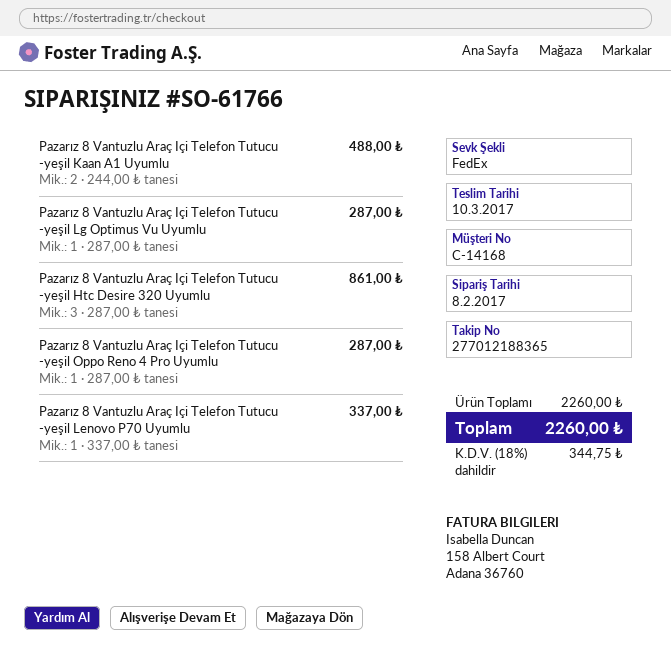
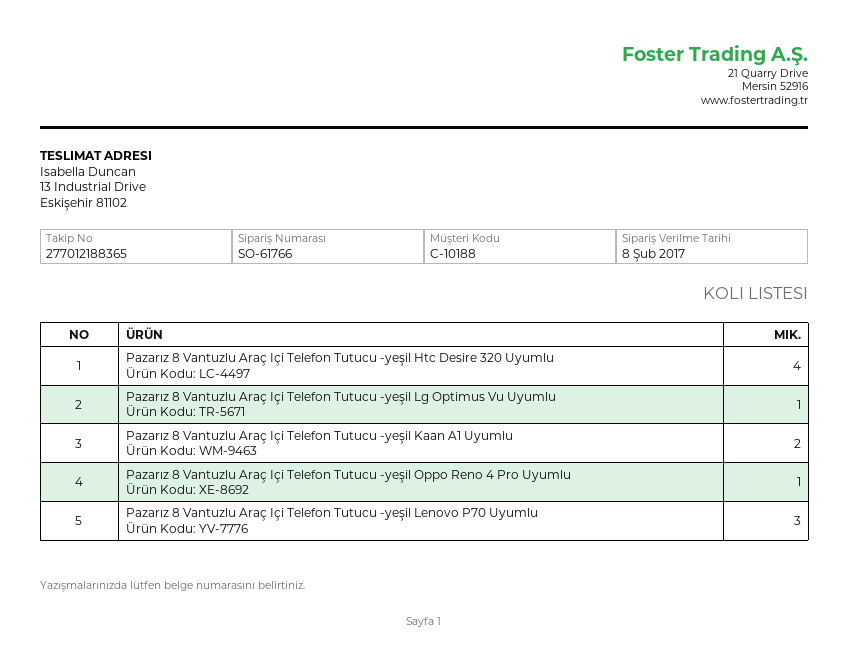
customer number: C-14168 -> C-10188
Pazarız 8 Vantuzlu Araç Içi Telefon Tutucu -yeşil Htc Desire 320 Uyumlu: 3 -> 4
Pazarız 8 Vantuzlu Araç Içi Telefon Tutucu -yeşil Lenovo P70 Uyumlu: 1 -> 3

